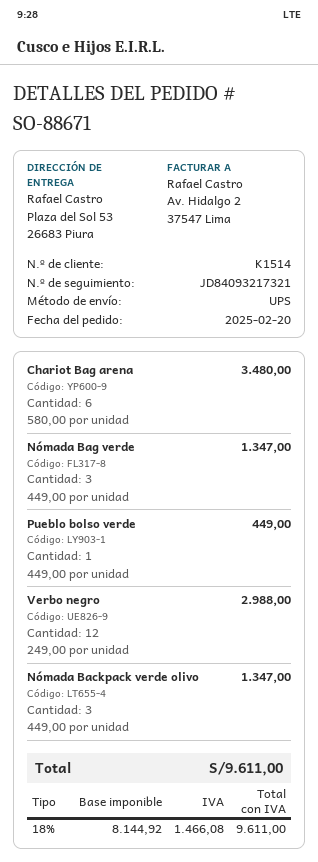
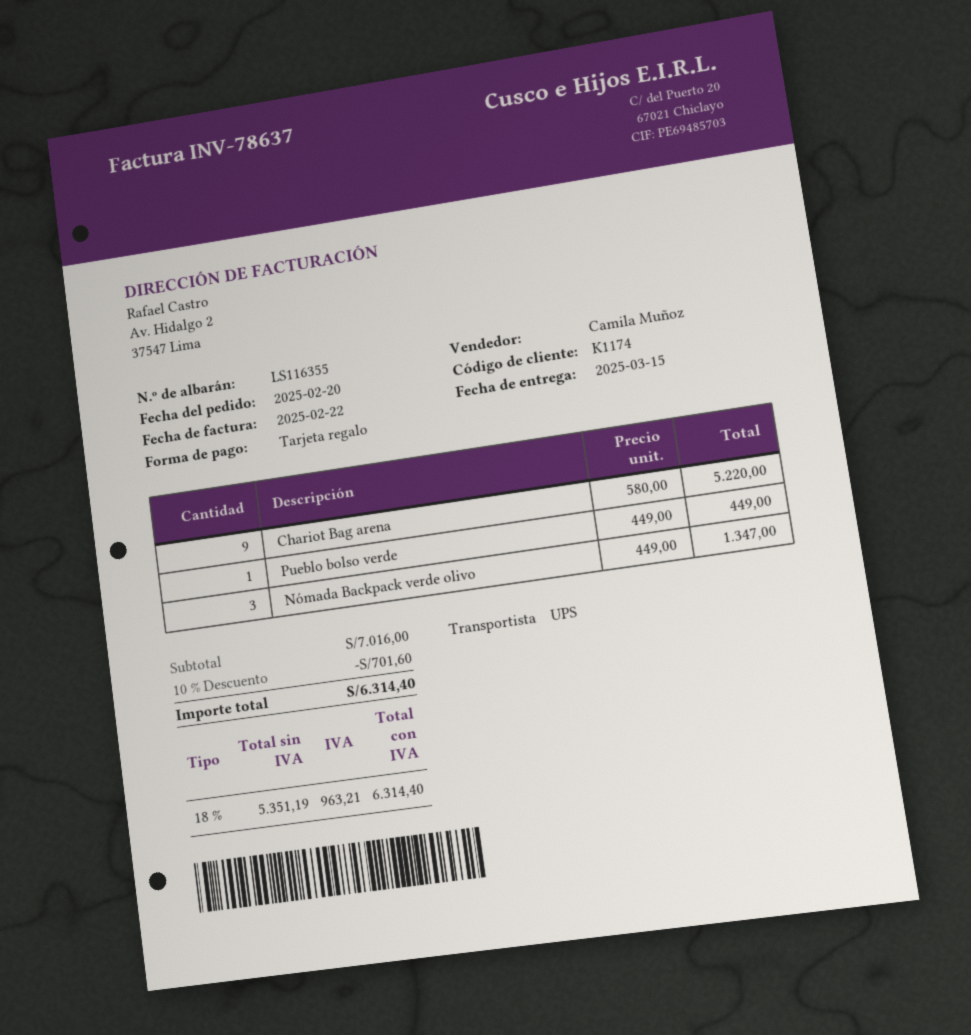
customer number: K1514 -> K1174
Chariot Bag arena: 6 x 580.00 = 3480.00 -> 9 x 580.00 = 5220.00
Nómada Bag verde: 3 x 449.00 = 1347.00 -> none
Verbo negro: 12 x 249.00 = 2988.00 -> none
discount: none -> 10% = 701.60
net: 8144.92 -> 5351.19
tax: 18% = 1466.08 -> 18% = 963.21
total: 9611.00 -> 6314.40

